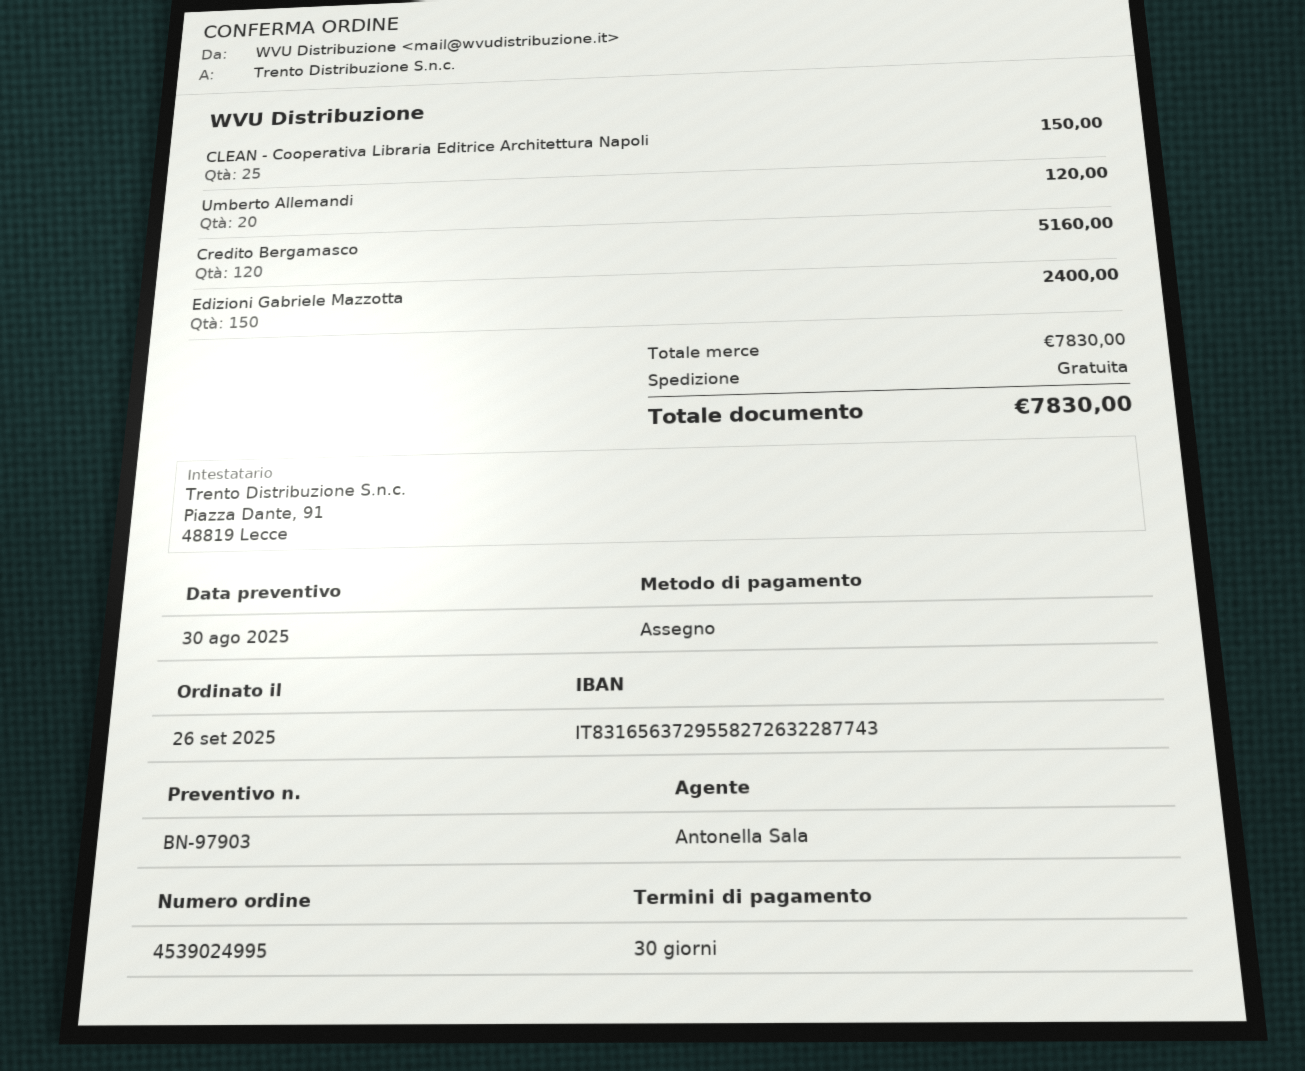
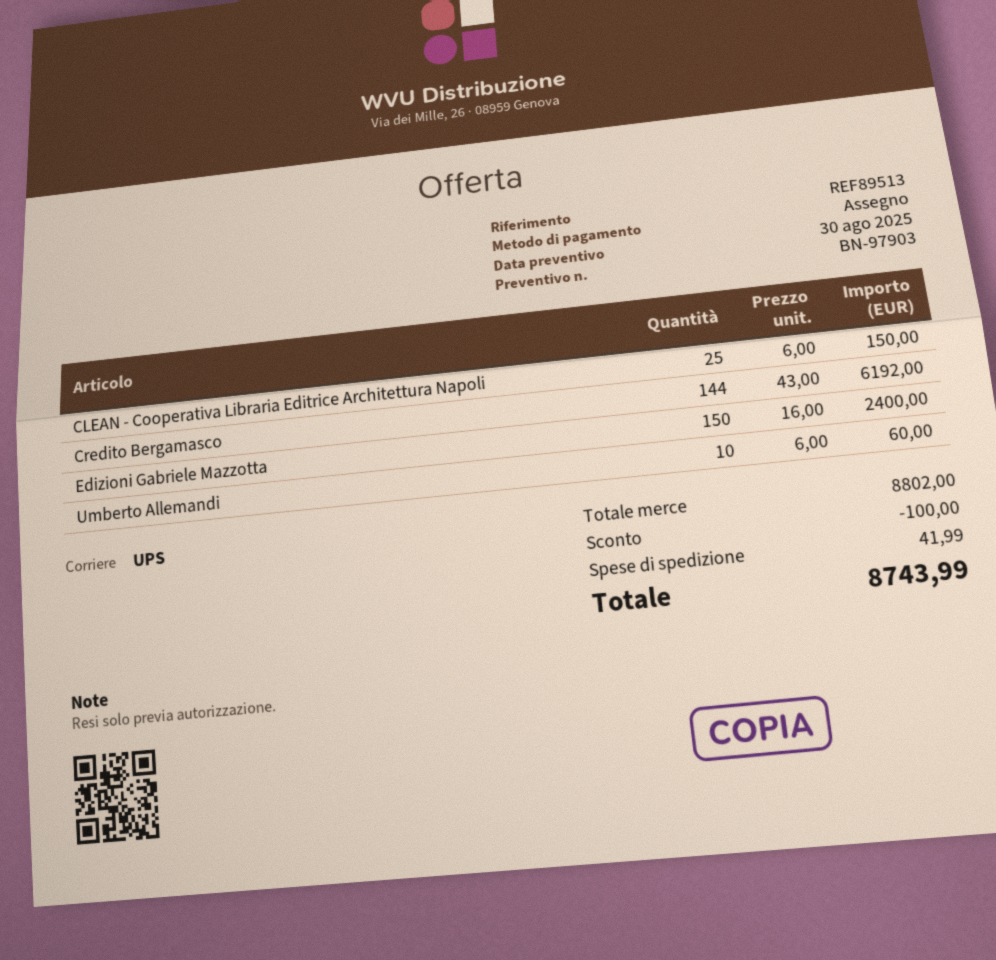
Umberto Allemandi: 20 for 120.00 -> 10 for 60.00
Credito Bergamasco: 120 for 5160.00 -> 144 for 6192.00
subtotal: 7830.00 -> 8802.00
discount: none -> 100.00
shipping: 0.00 -> 41.99
total: 7830.00 -> 8743.99

